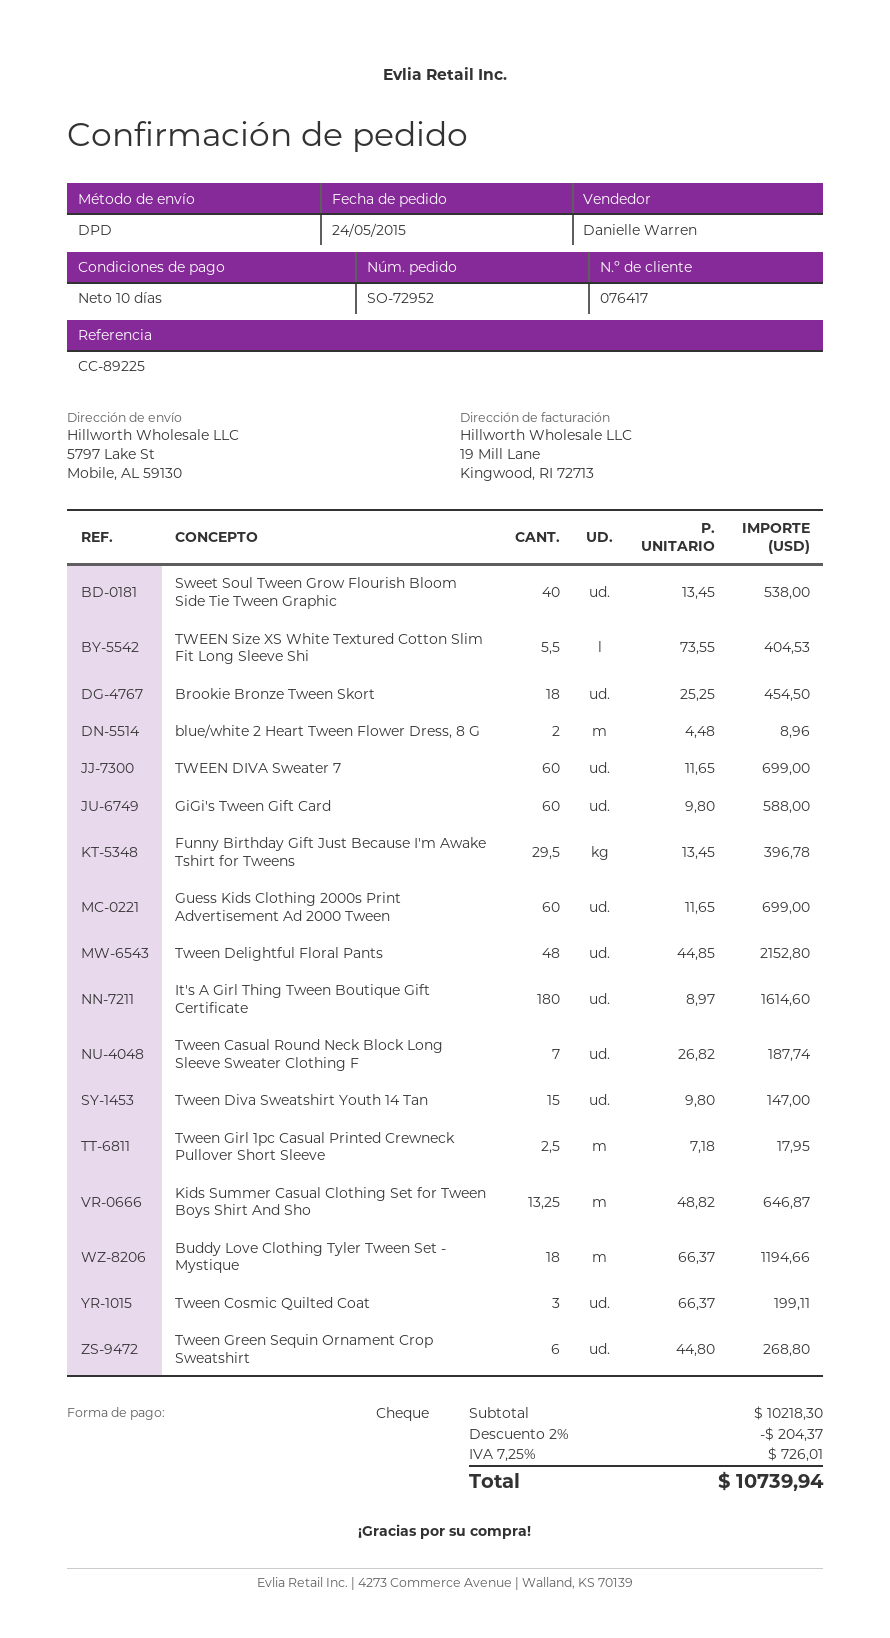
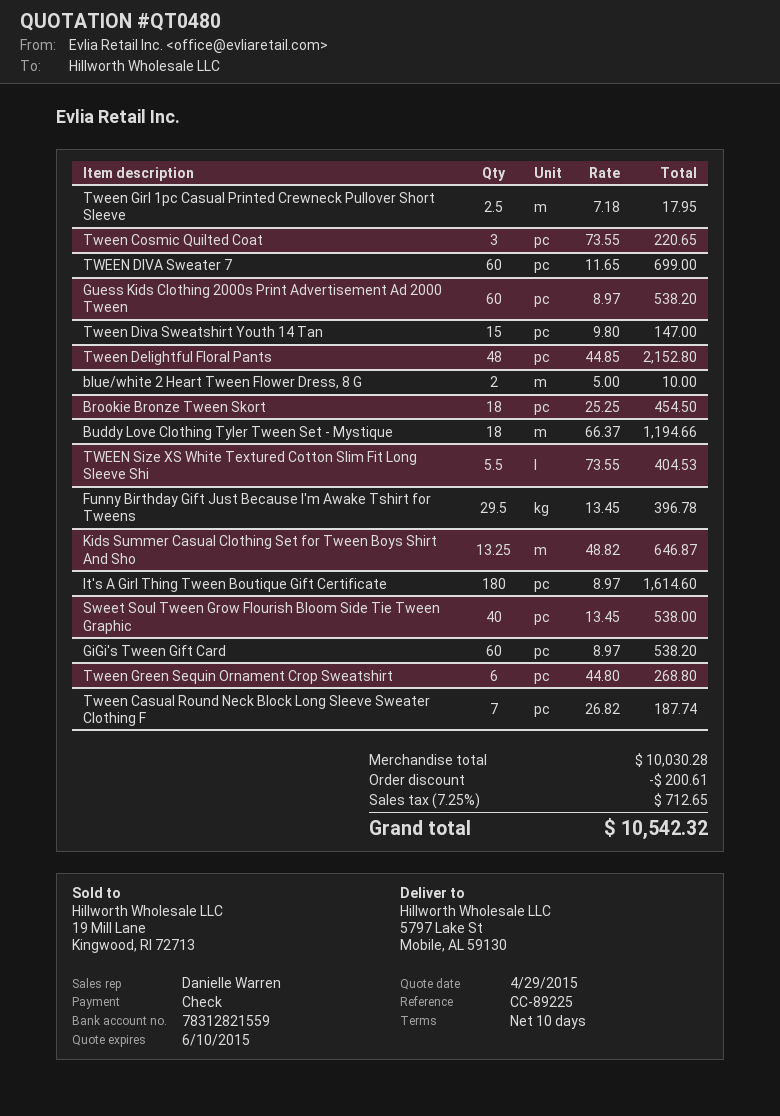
blue/white 2 Heart Tween Flower Dress, 8 G: 2 x 4.48 = 8.96 -> 2 x 5.00 = 10.00
GiGi's Tween Gift Card: 60 x 9.80 = 588.00 -> 60 x 8.97 = 538.20
Guess Kids Clothing 2000s Print Advertisement Ad 2000 Tween: 60 x 11.65 = 699.00 -> 60 x 8.97 = 538.20
Tween Cosmic Quilted Coat: 3 x 66.37 = 199.11 -> 3 x 73.55 = 220.65
subtotal: 10218.30 -> 10030.28
discount: 204.37 -> 200.61
tax: 7.25% = 726.01 -> 7.25% = 712.65
total: 10739.94 -> 10542.32

